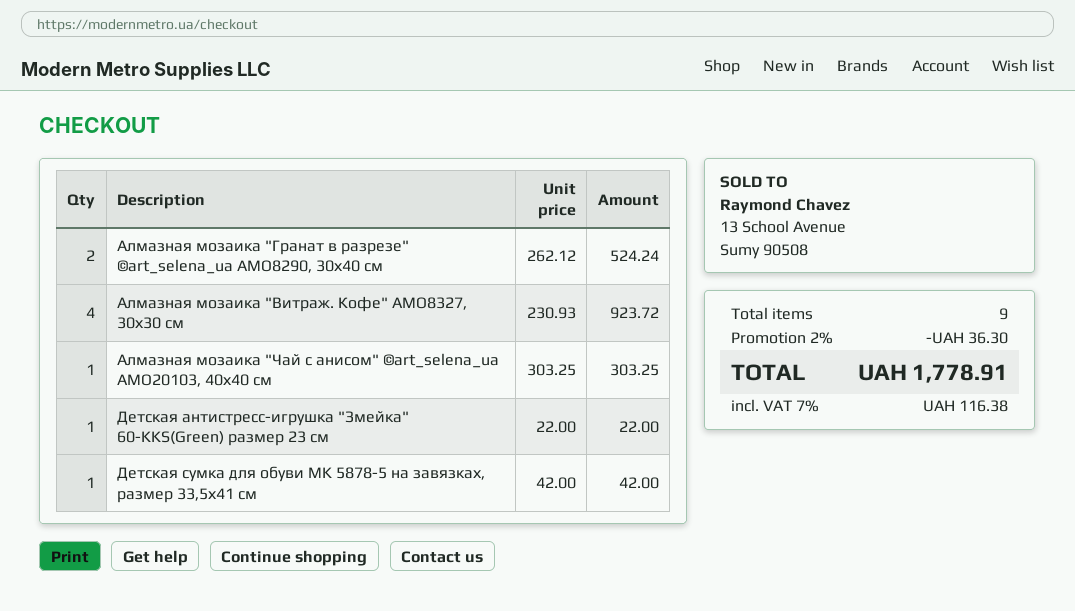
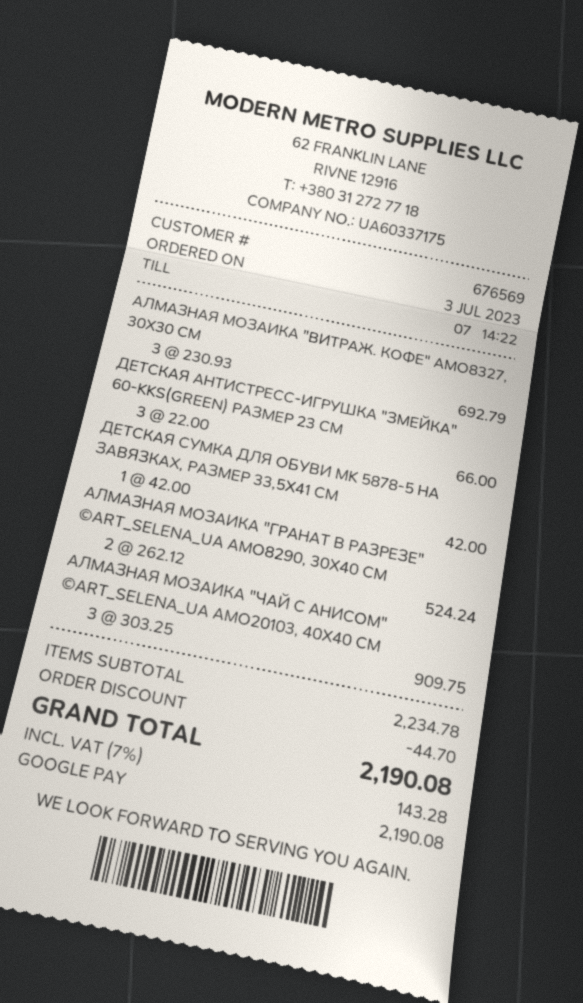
Алмазная мозаика "Витраж. Кофе" AMO8327, 30х30 см: 4 x 230.93 = 923.72 -> 3 x 230.93 = 692.79
Алмазная мозаика "Чай с анисом" ©art_selena_ua AMO20103, 40х40 см: 1 x 303.25 = 303.25 -> 3 x 303.25 = 909.75
Детская антистресс-игрушка "Змейка" 60-KKS(Green) размер 23 см: 1 x 22.00 = 22.00 -> 3 x 22.00 = 66.00
discount: 36.30 -> 44.70
tax: 7% = 116.38 -> 7% = 143.28
total: 1778.91 -> 2190.08

